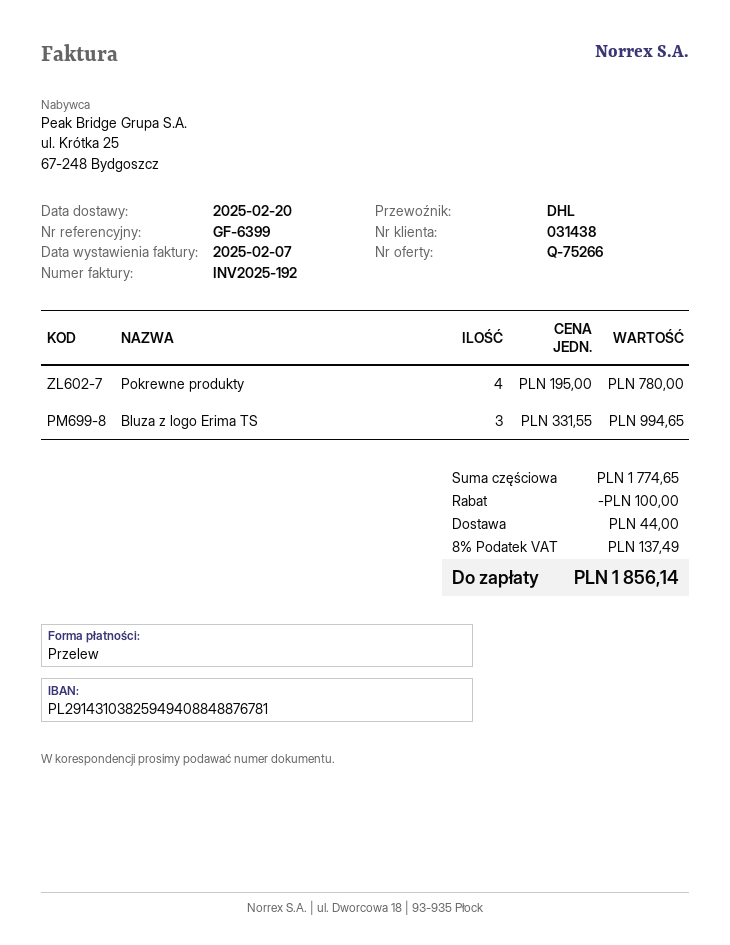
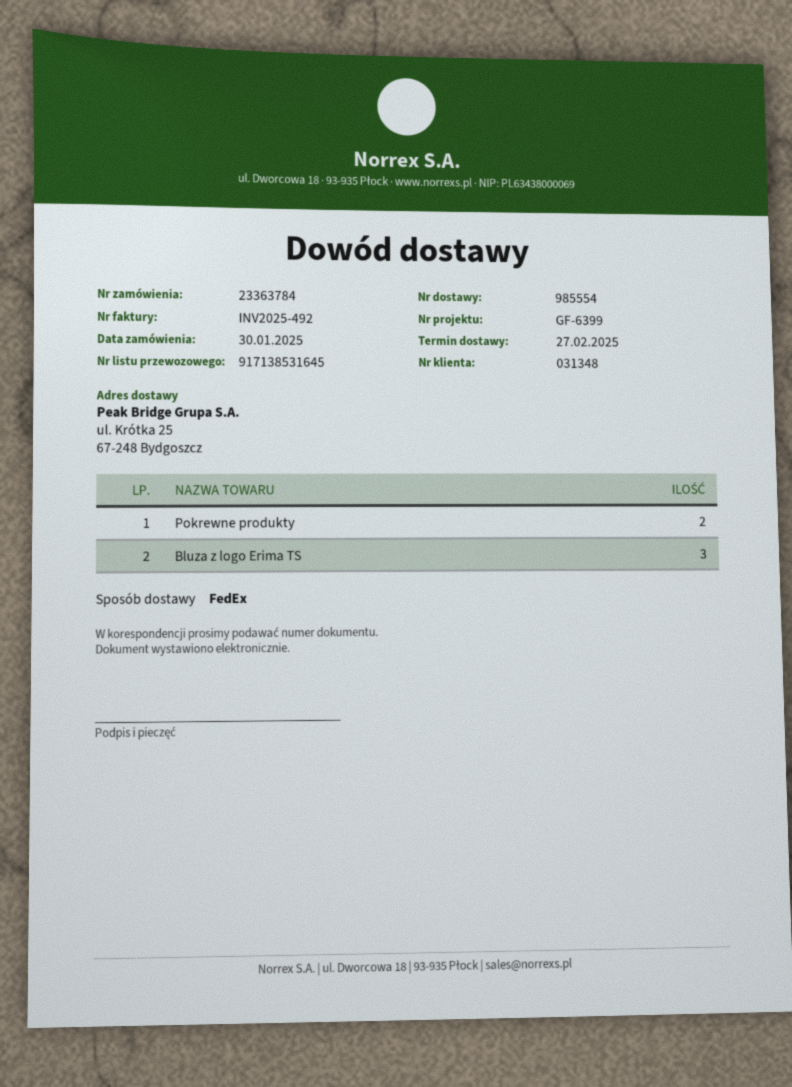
delivery date: 2025-02-20 -> 2025-02-27
invoice number: INV2025-192 -> INV2025-492
customer number: 031438 -> 031348
shipping method: DHL -> FedEx
Pokrewne produkty: 4 -> 2

